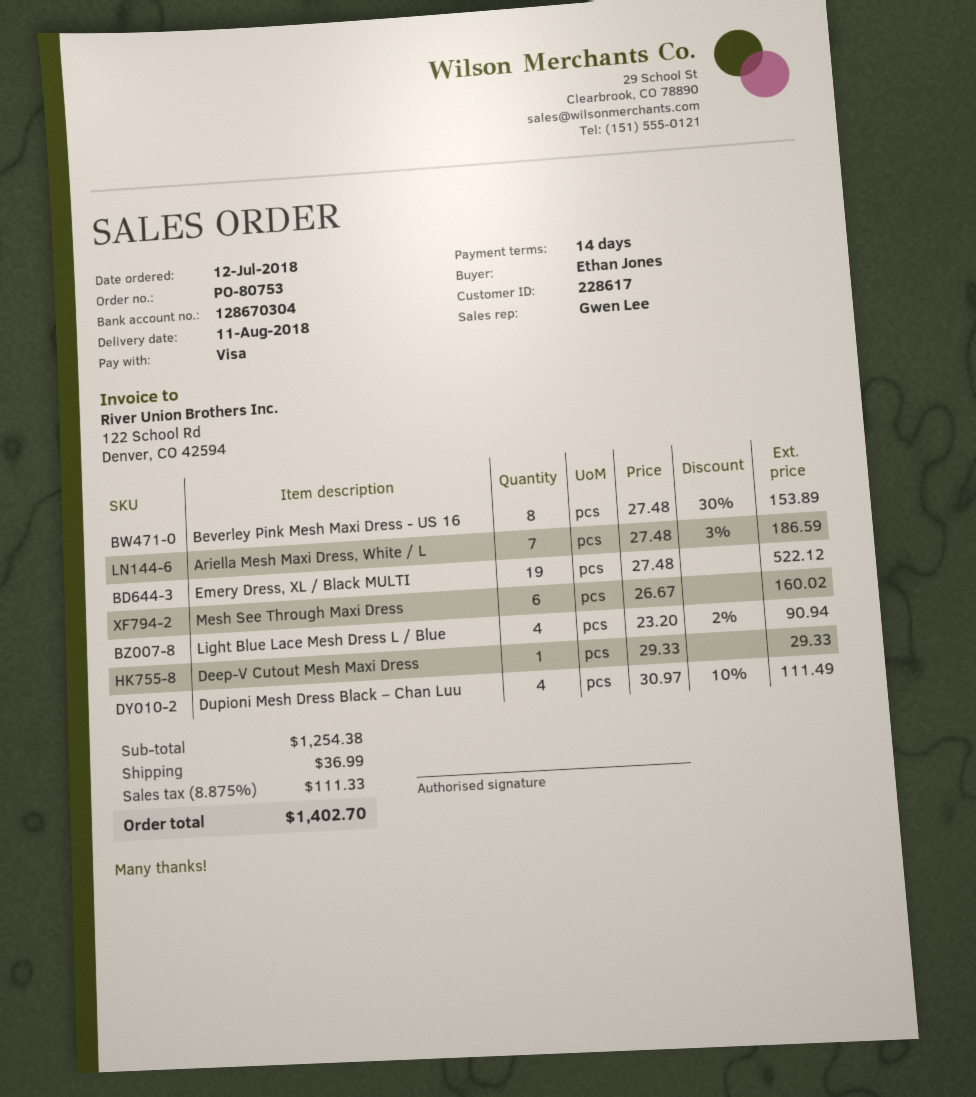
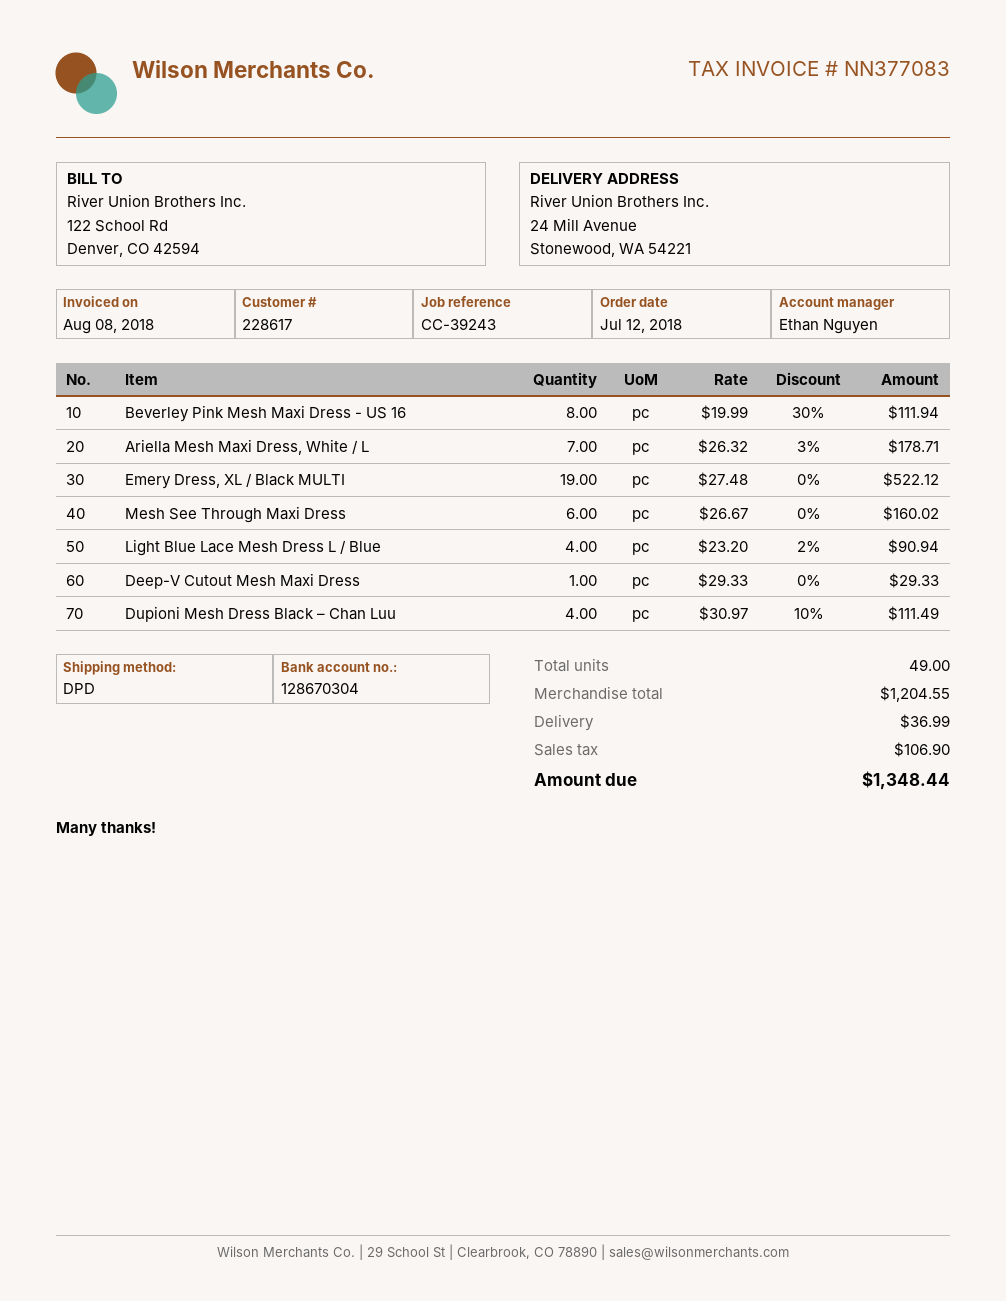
sales rep: Gwen Lee -> Ethan Nguyen
Beverley Pink Mesh Maxi Dress - US 16: 8 x 27.48 - 30% = 153.89 -> 8 x 19.99 - 30% = 111.94
Ariella Mesh Maxi Dress, White / L: 7 x 27.48 - 3% = 186.59 -> 7 x 26.32 - 3% = 178.71
subtotal: 1254.38 -> 1204.55
tax: 111.33 -> 106.90
total: 1402.70 -> 1348.44

